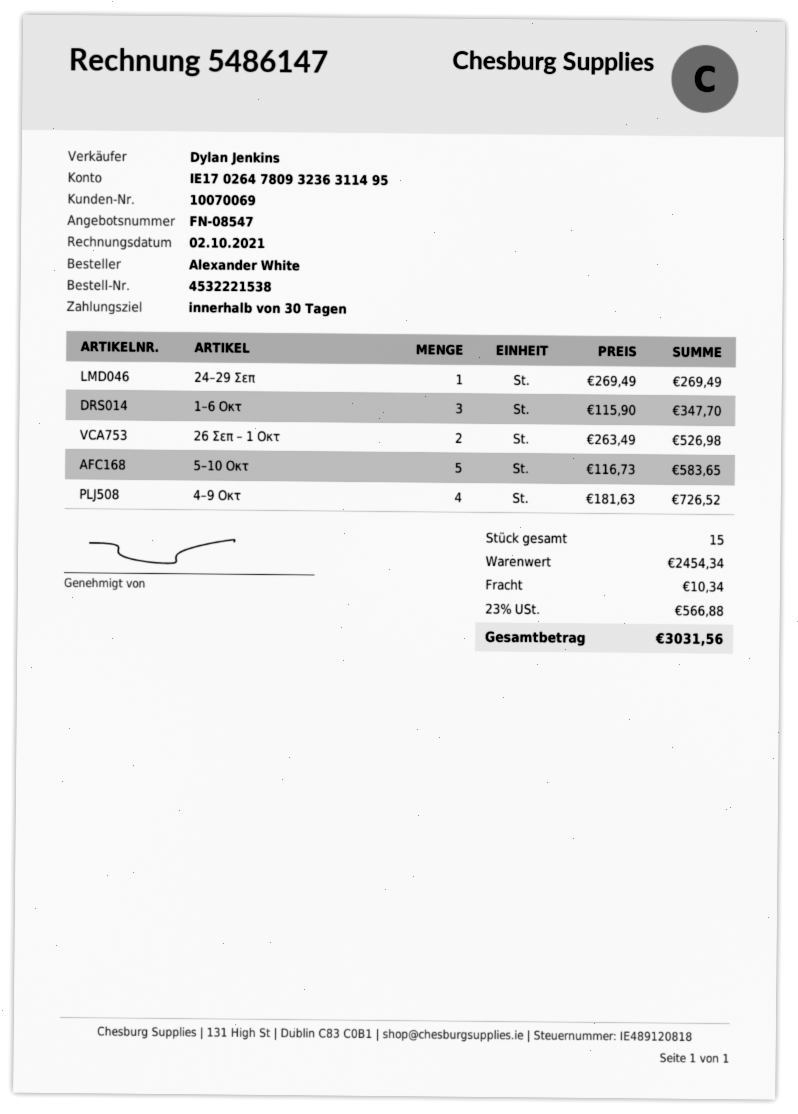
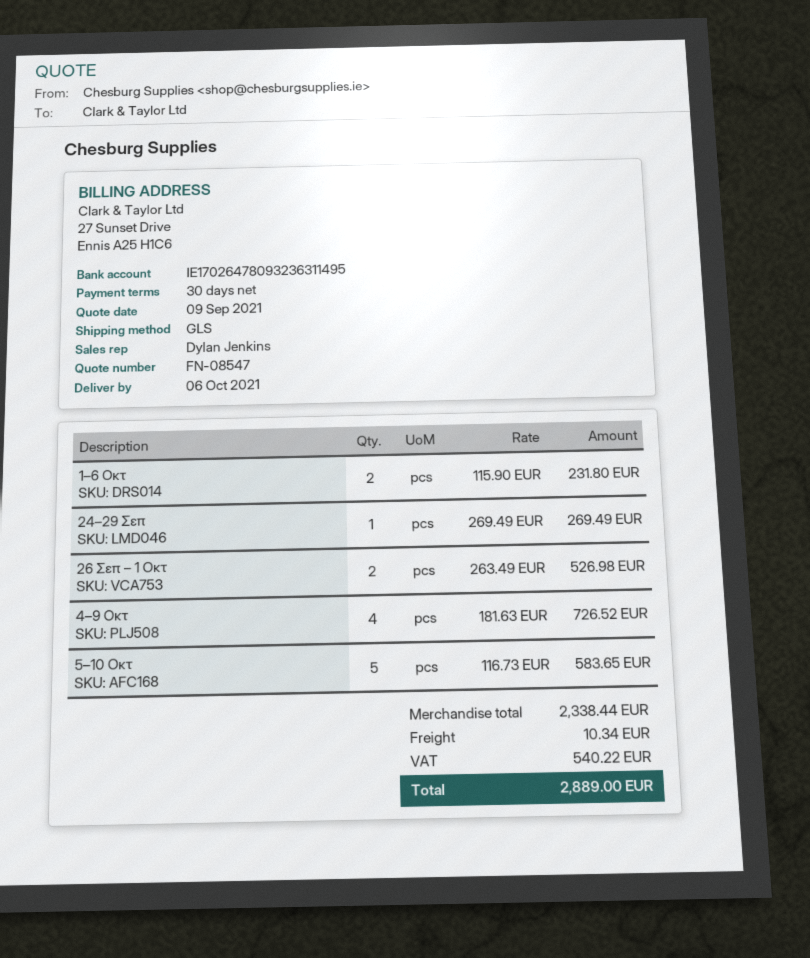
1–6 Οκτ: 3 x 115.90 = 347.70 -> 2 x 115.90 = 231.80
subtotal: 2454.34 -> 2338.44
tax: 566.88 -> 540.22
total: 3031.56 -> 2889.00

